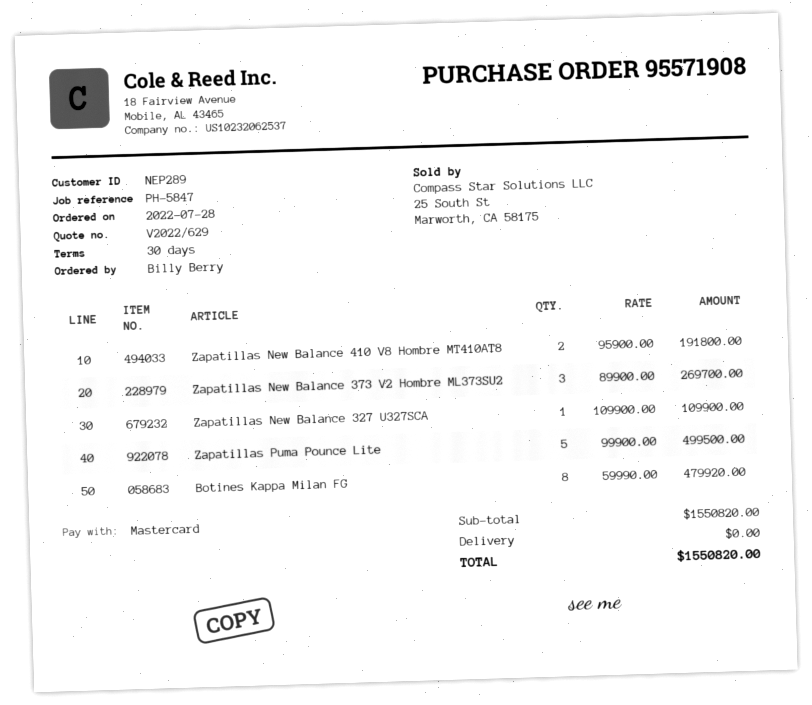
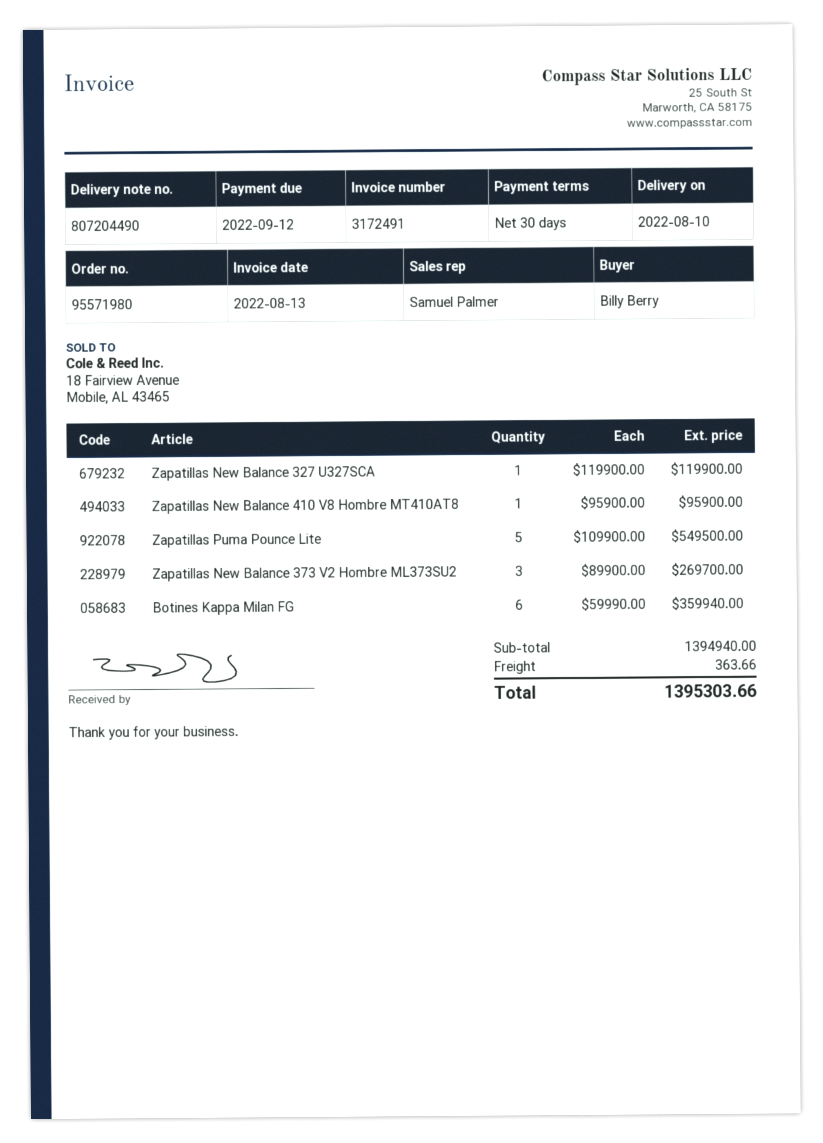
order number: 95571908 -> 95571980
Zapatillas New Balance 410 V8 Hombre MT410AT8: 2 x 95900.00 = 191800.00 -> 1 x 95900.00 = 95900.00
Zapatillas New Balance 327 U327SCA: 1 x 109900.00 = 109900.00 -> 1 x 119900.00 = 119900.00
Zapatillas Puma Pounce Lite: 5 x 99900.00 = 499500.00 -> 5 x 109900.00 = 549500.00
Botines Kappa Milan FG: 8 x 59990.00 = 479920.00 -> 6 x 59990.00 = 359940.00
subtotal: 1550820.00 -> 1394940.00
shipping: 0.00 -> 363.66
total: 1550820.00 -> 1395303.66

